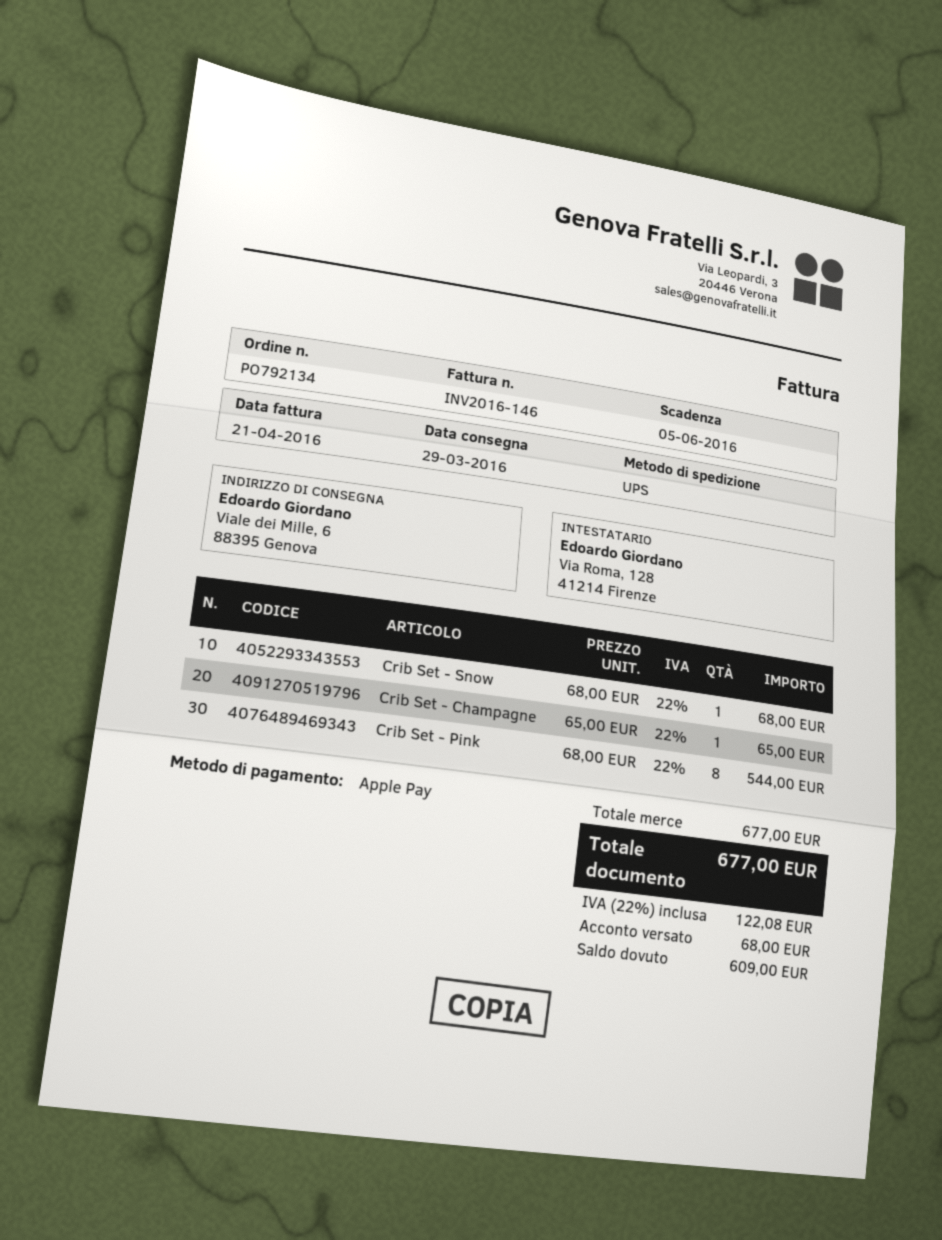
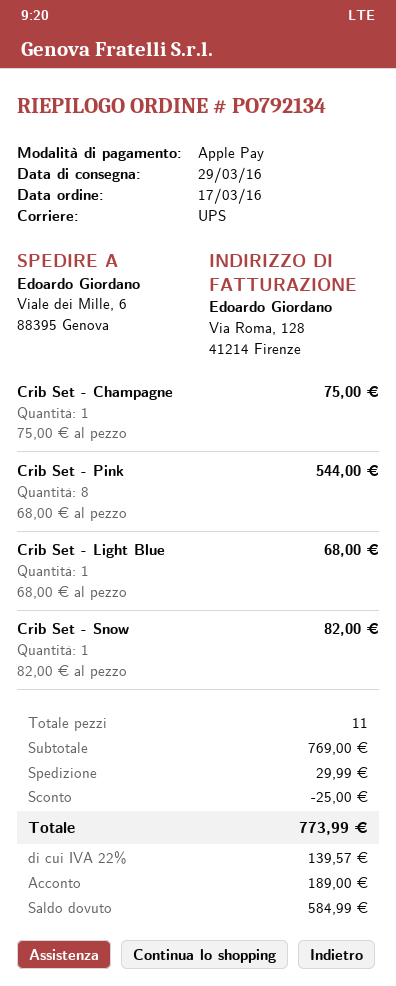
Crib Set - Snow: 1 x 68.00 = 68.00 -> 1 x 82.00 = 82.00
Crib Set - Champagne: 1 x 65.00 = 65.00 -> 1 x 75.00 = 75.00
Crib Set - Light Blue: none -> 1 x 68.00 = 68.00
subtotal: 677.00 -> 769.00
discount: none -> 25.00
shipping: none -> 29.99
tax: 22% = 122.08 -> 22% = 139.57
total: 677.00 -> 773.99
deposit: 68.00 -> 189.00
balance: 609.00 -> 584.99

